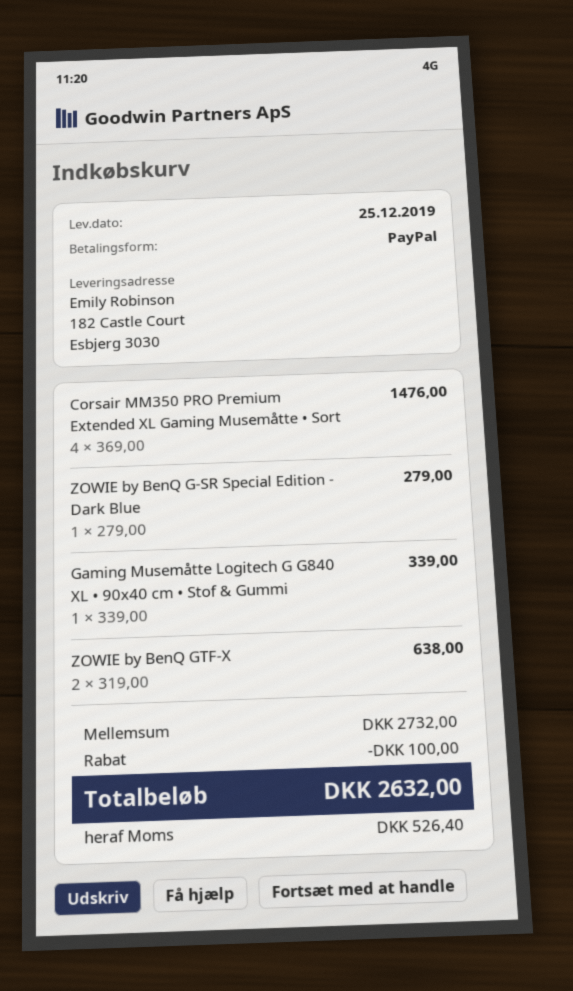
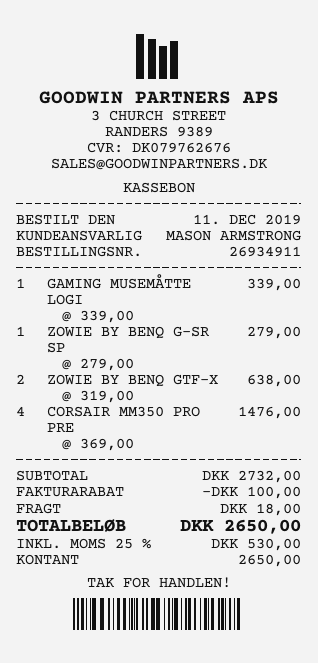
payment method: PayPal -> cash
shipping: none -> 18.00
tax: 526.40 -> 530.00
total: 2632.00 -> 2650.00

